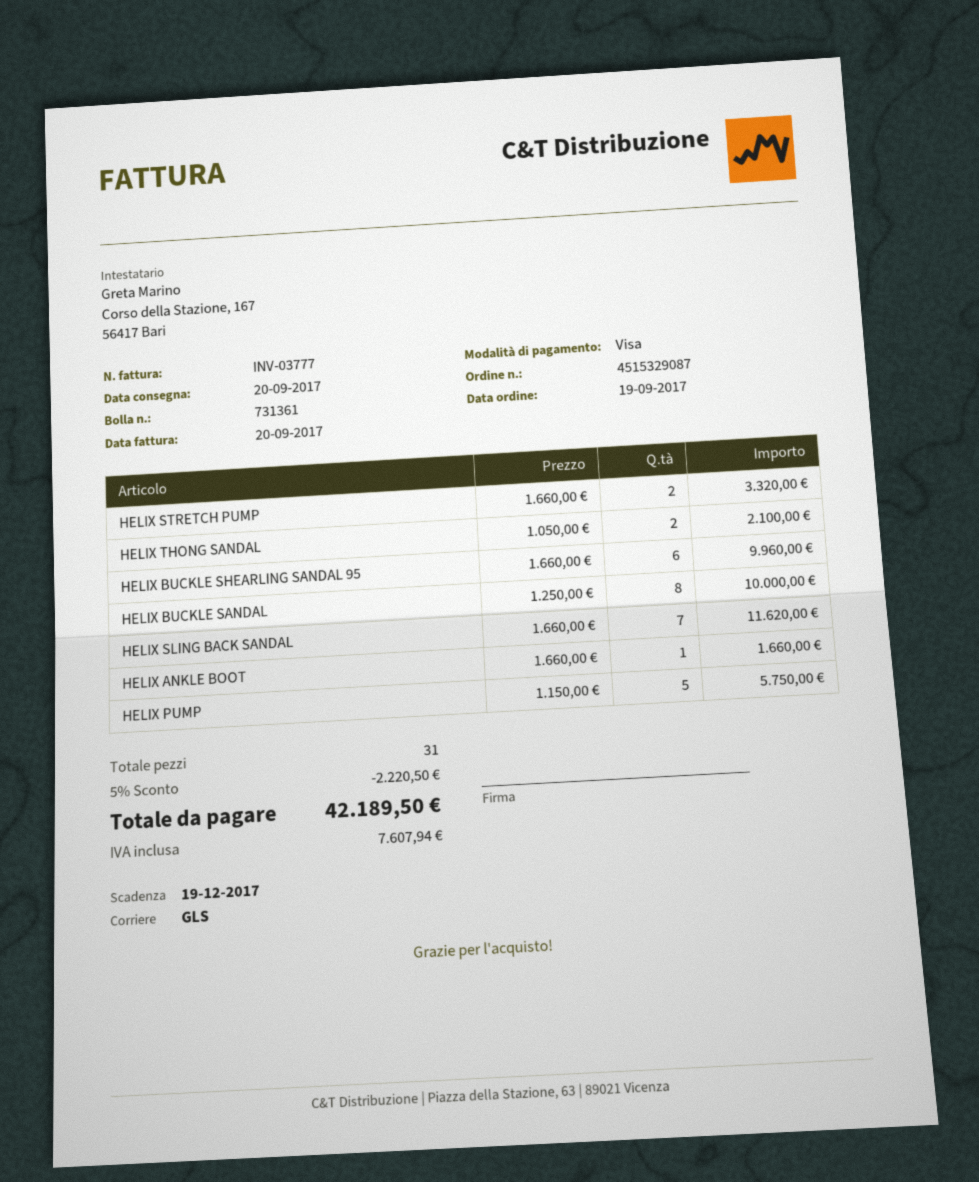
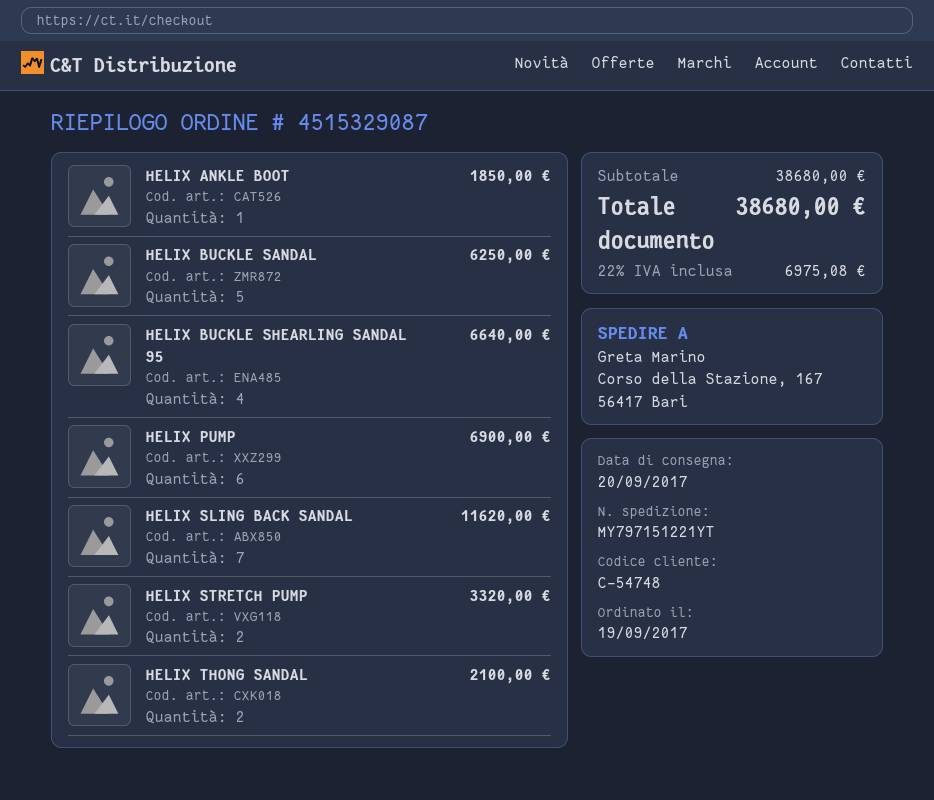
HELIX BUCKLE SHEARLING SANDAL 95: 6 for 9960.00 -> 4 for 6640.00
HELIX BUCKLE SANDAL: 8 for 10000.00 -> 5 for 6250.00
HELIX ANKLE BOOT: 1 for 1660.00 -> 1 for 1850.00
HELIX PUMP: 5 for 5750.00 -> 6 for 6900.00
discount: 5% = 2220.50 -> none
tax: 7607.94 -> 6975.08
total: 42189.50 -> 38680.00

